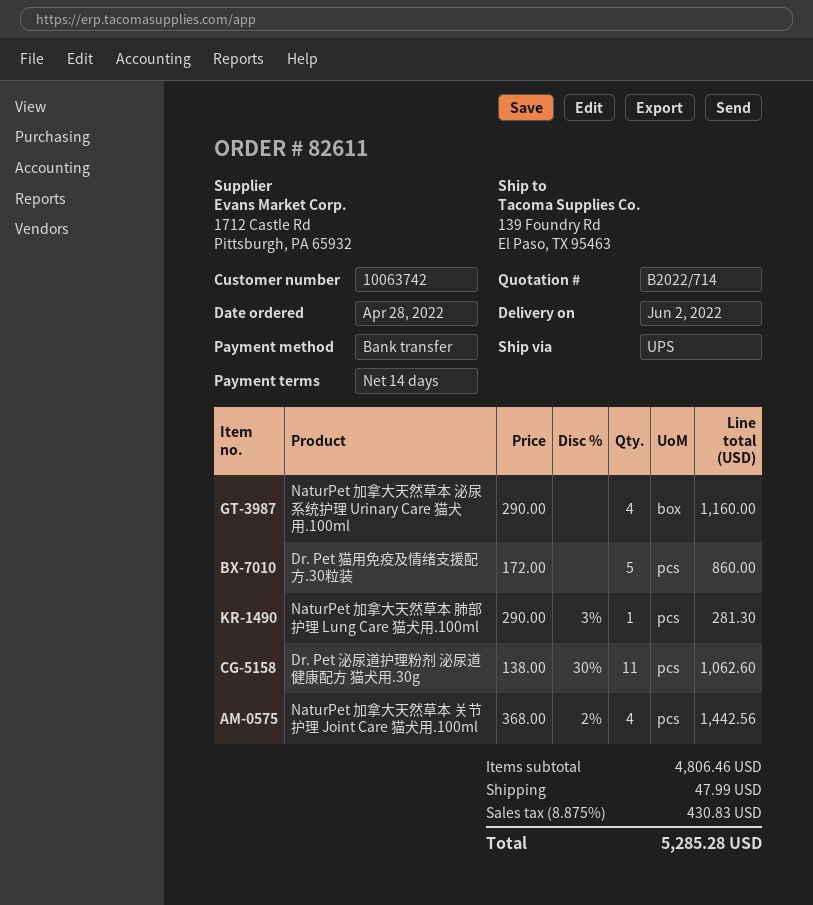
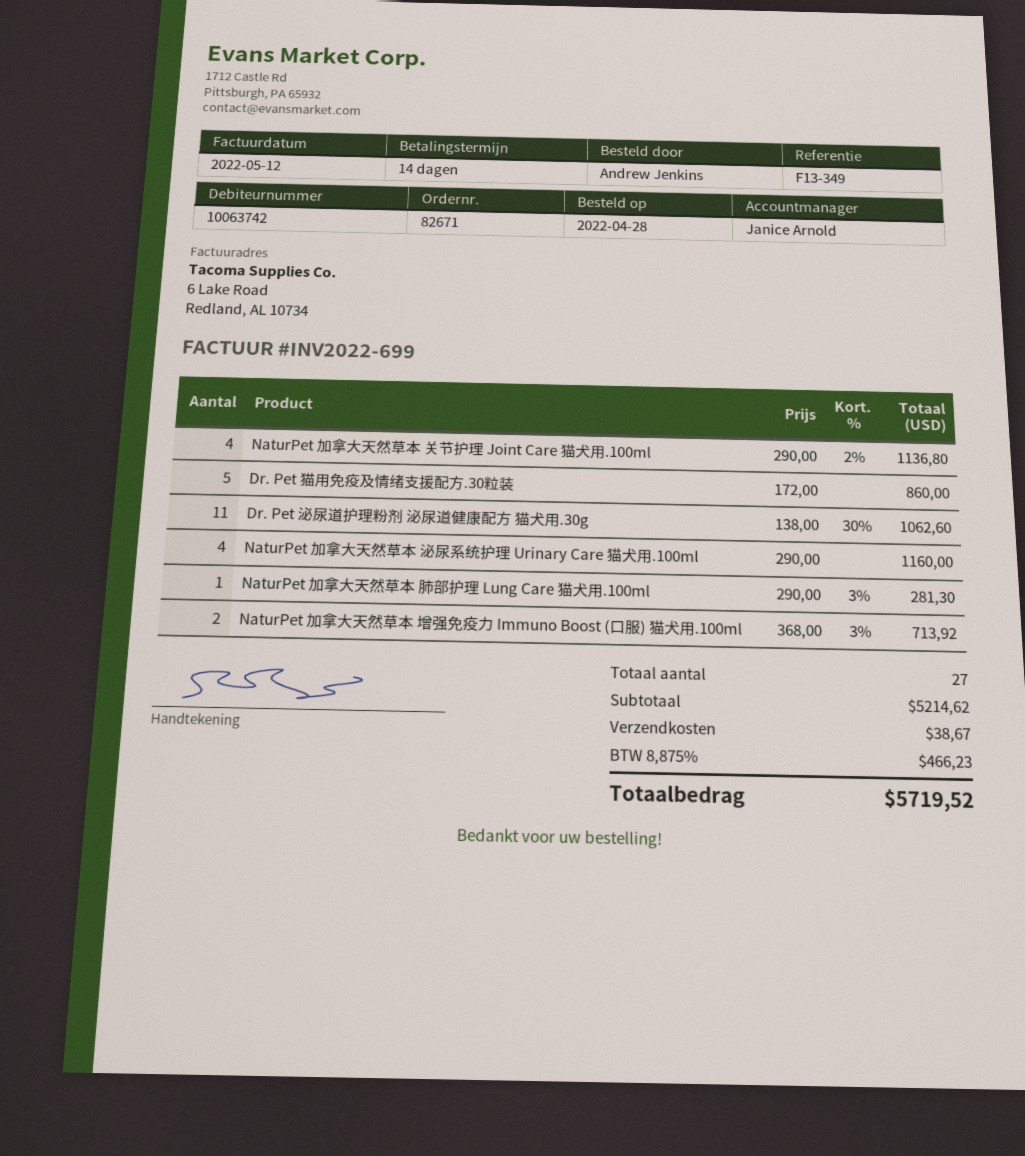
order number: 82611 -> 82671
NaturPet 加拿大天然草本 关节护理 Joint Care 猫犬用.100ml: 4 x 368.00 - 2% = 1442.56 -> 4 x 290.00 - 2% = 1136.80
NaturPet 加拿大天然草本 增强免疫力 Immuno Boost (口服) 猫犬用.100ml: none -> 2 x 368.00 - 3% = 713.92
subtotal: 4806.46 -> 5214.62
shipping: 47.99 -> 38.67
tax: 8.875% = 430.83 -> 8.875% = 466.23
total: 5285.28 -> 5719.52

